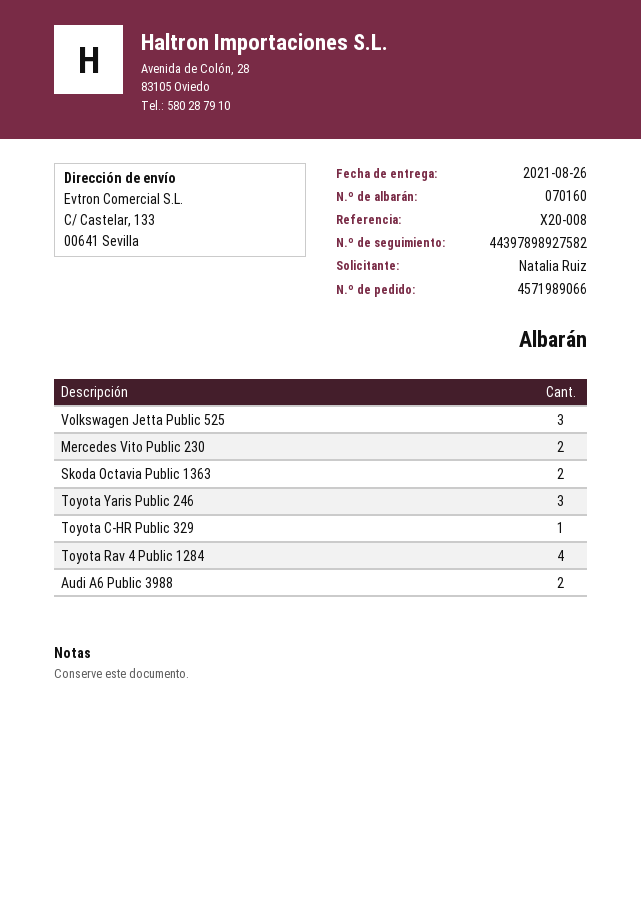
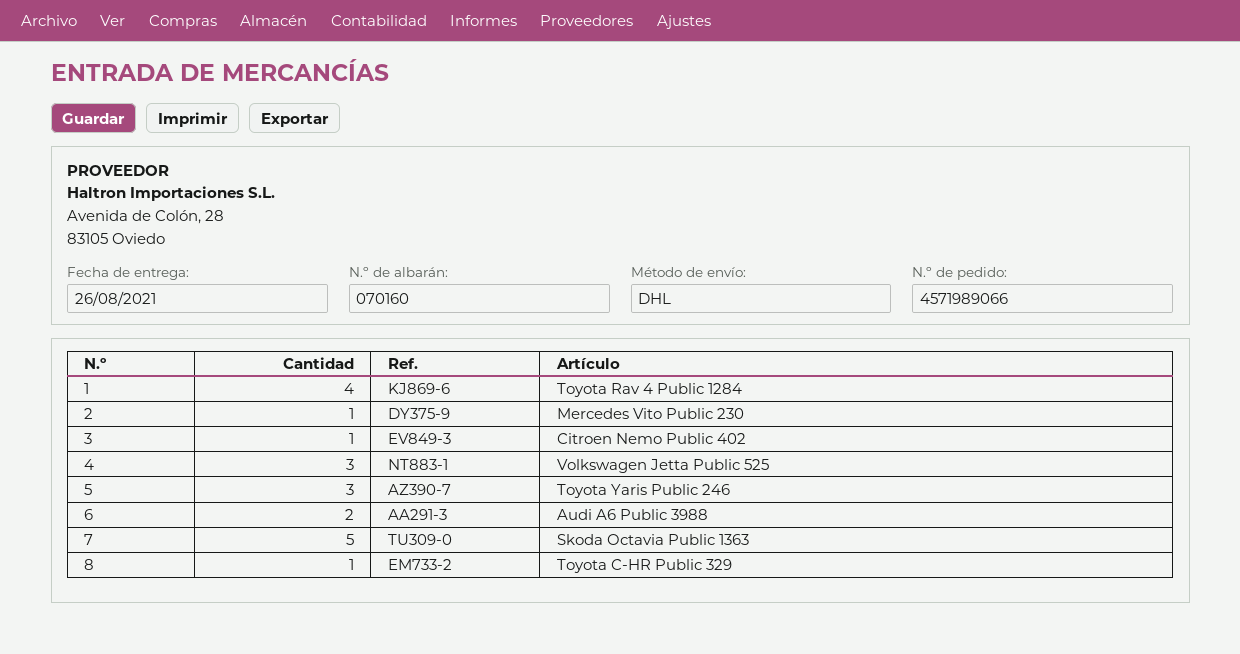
Mercedes Vito Public 230: 2 -> 1
Skoda Octavia Public 1363: 2 -> 5
Citroen Nemo Public 402: none -> 1

